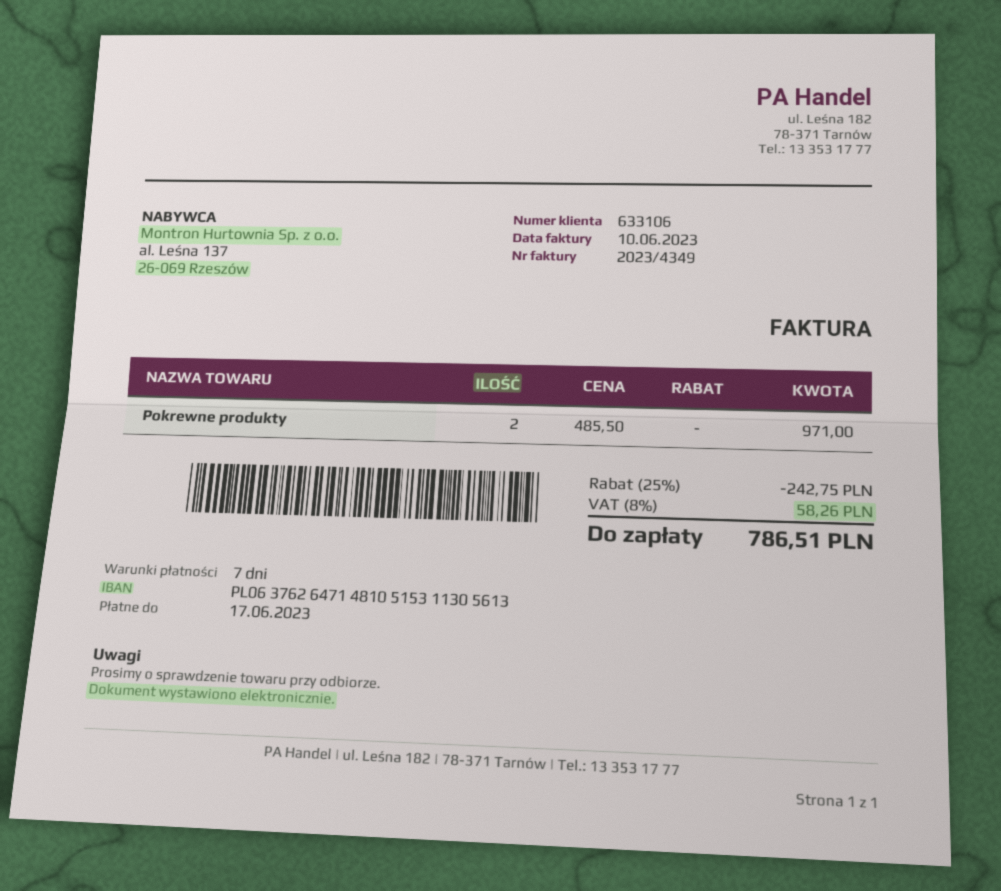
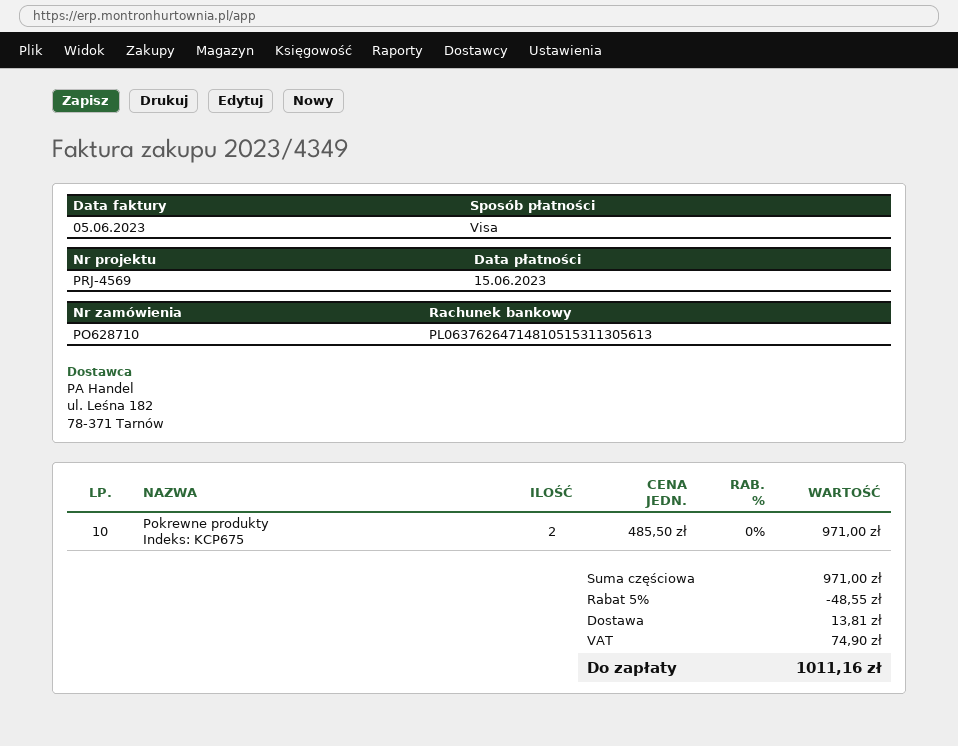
invoice date: 2023-06-10 -> 2023-06-05
due date: 2023-06-17 -> 2023-06-15
discount: 25% = 242.75 -> 5% = 48.55
shipping: none -> 13.81
tax: 58.26 -> 74.90
total: 786.51 -> 1011.16

